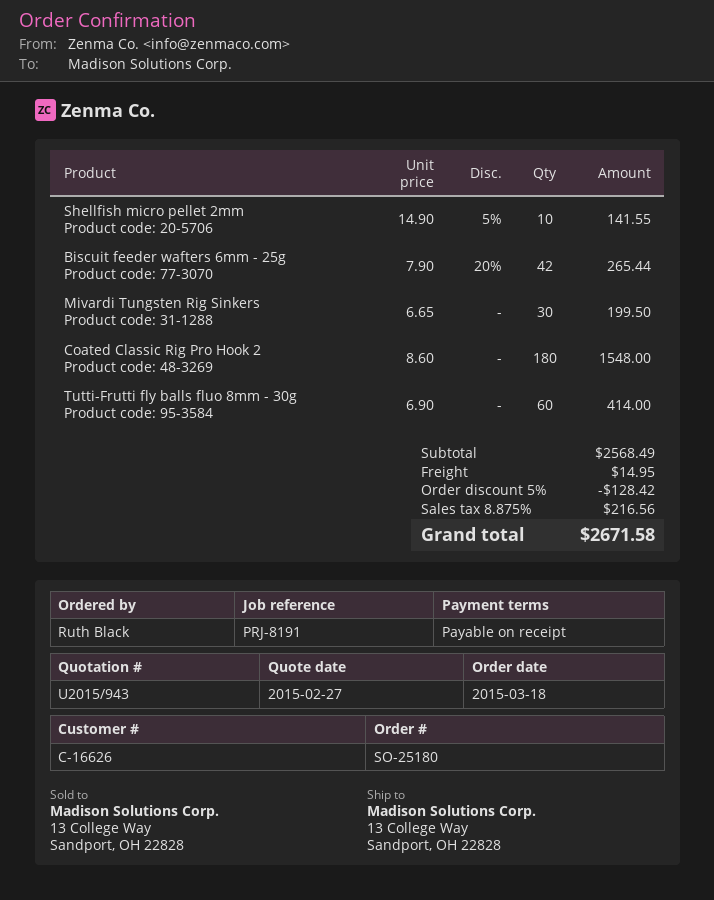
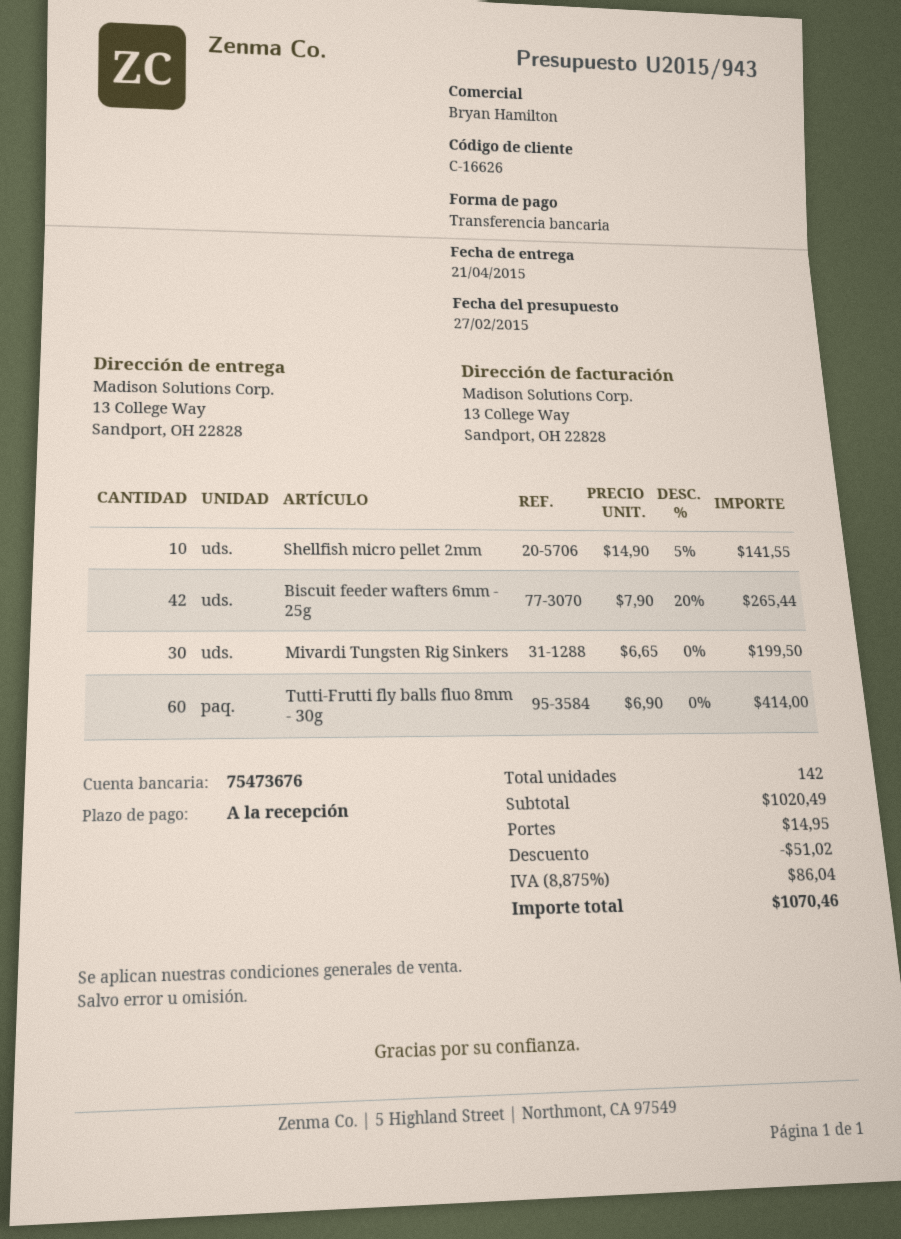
Coated Classic Rig Pro Hook 2: 180 x 8.60 = 1548.00 -> none
subtotal: 2568.49 -> 1020.49
discount: 128.42 -> 51.02
tax: 8.875% = 216.56 -> 8.875% = 86.04
total: 2671.58 -> 1070.46

